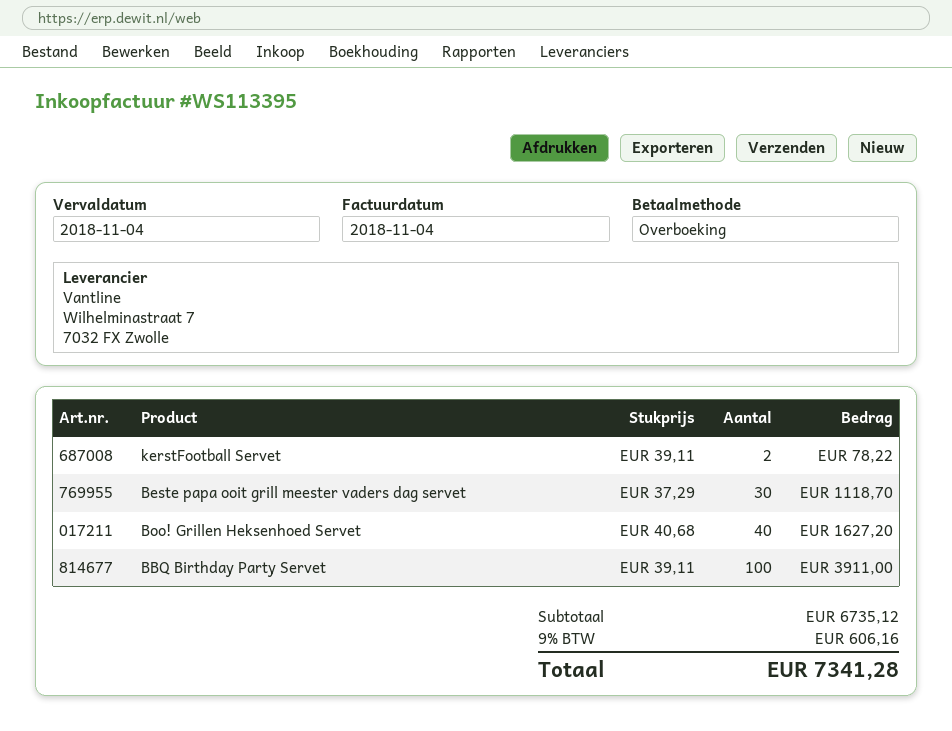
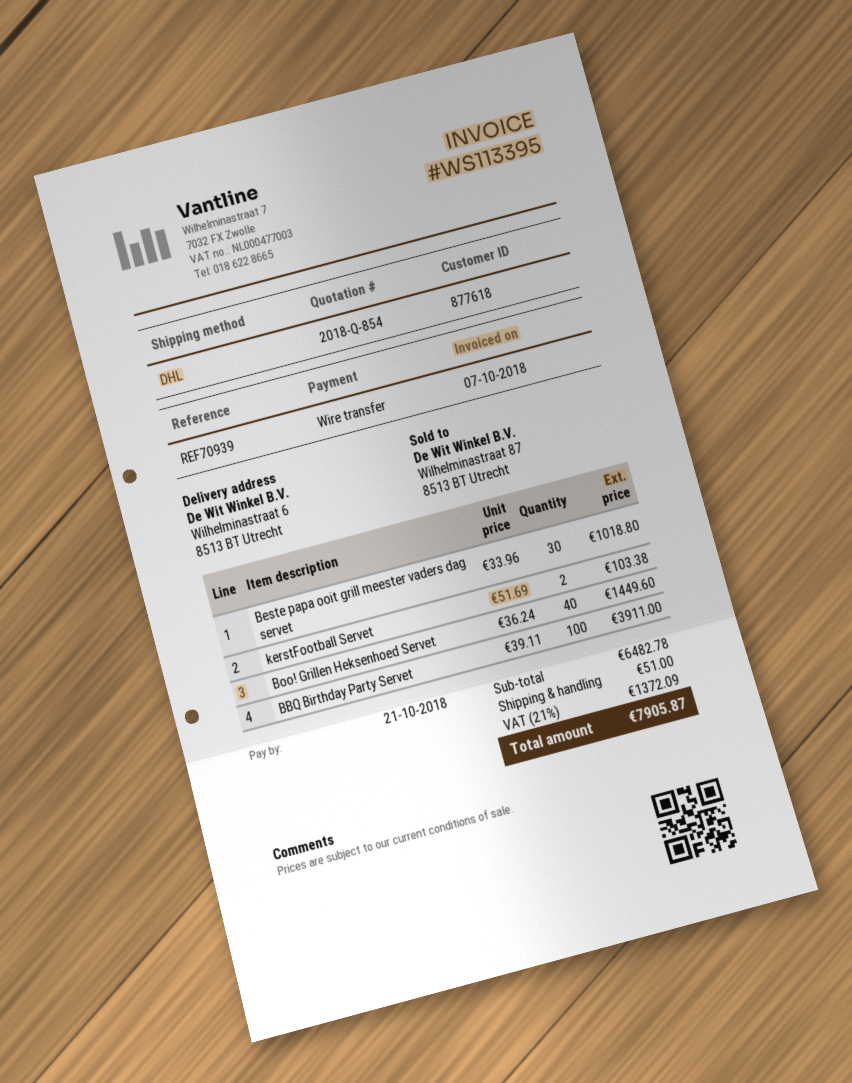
invoice date: 2018-11-04 -> 2018-10-07
due date: 2018-11-04 -> 2018-10-21
kerstFootball Servet: 2 x 39.11 = 78.22 -> 2 x 51.69 = 103.38
Beste papa ooit grill meester vaders dag servet: 30 x 37.29 = 1118.70 -> 30 x 33.96 = 1018.80
Boo! Grillen Heksenhoed Servet: 40 x 40.68 = 1627.20 -> 40 x 36.24 = 1449.60
subtotal: 6735.12 -> 6482.78
shipping: none -> 51.00
tax: 9% = 606.16 -> 21% = 1372.09
total: 7341.28 -> 7905.87

